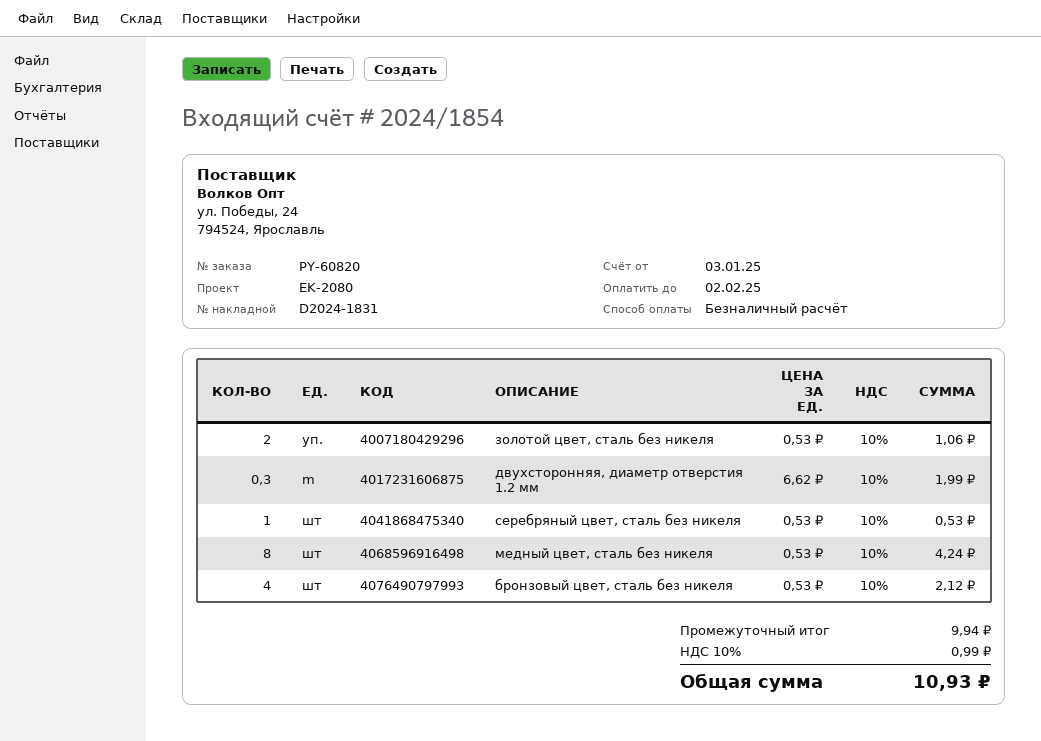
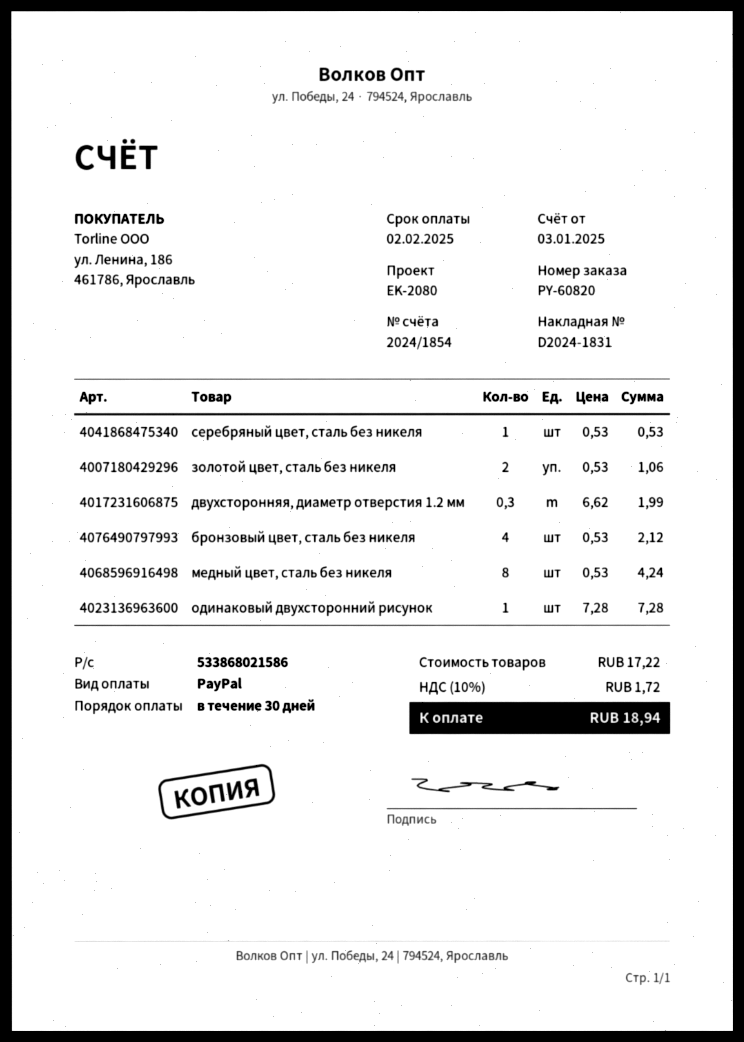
payment method: bank transfer -> PayPal
одинаковый двухсторонний рисунок: none -> 1 x 7.28 = 7.28
subtotal: 9.94 -> 17.22
tax: 10% = 0.99 -> 10% = 1.72
total: 10.93 -> 18.94

